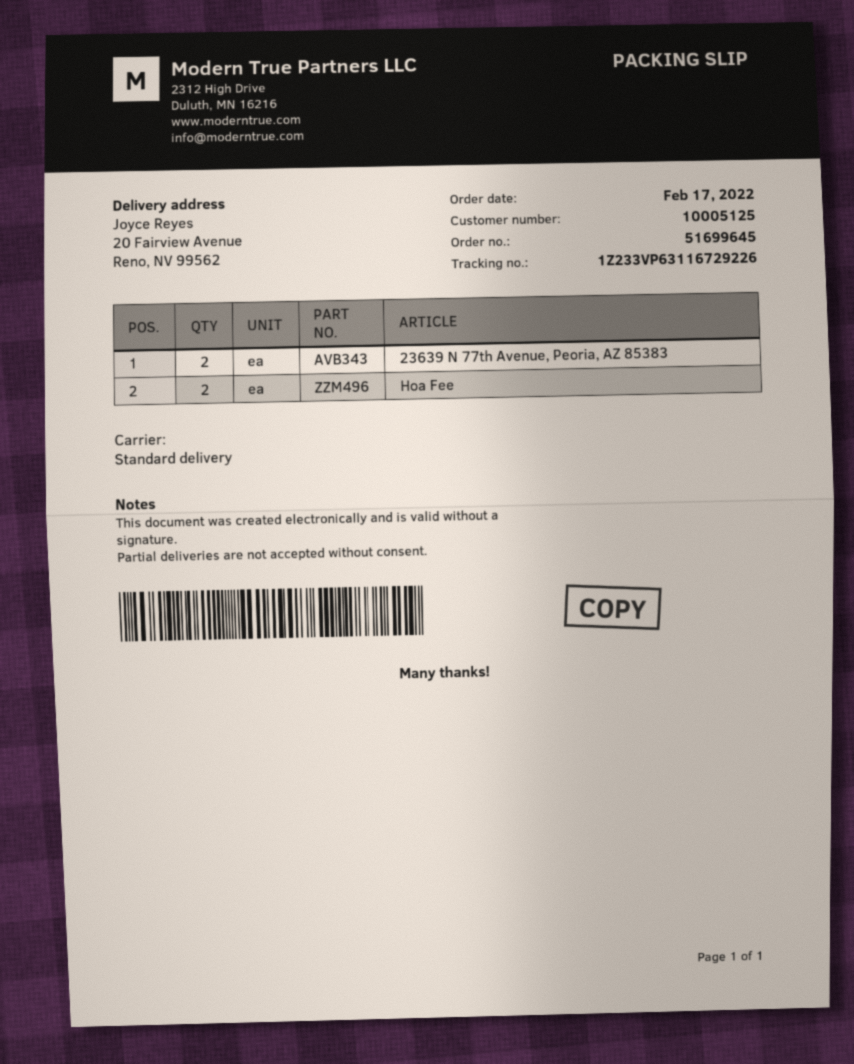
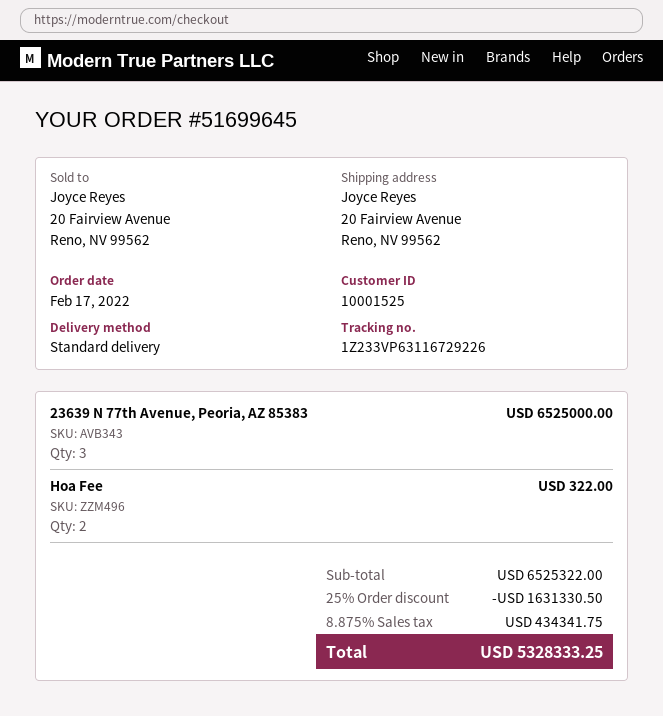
customer number: 10005125 -> 10001525
23639 N 77th Avenue, Peoria, AZ 85383: 2 -> 3

